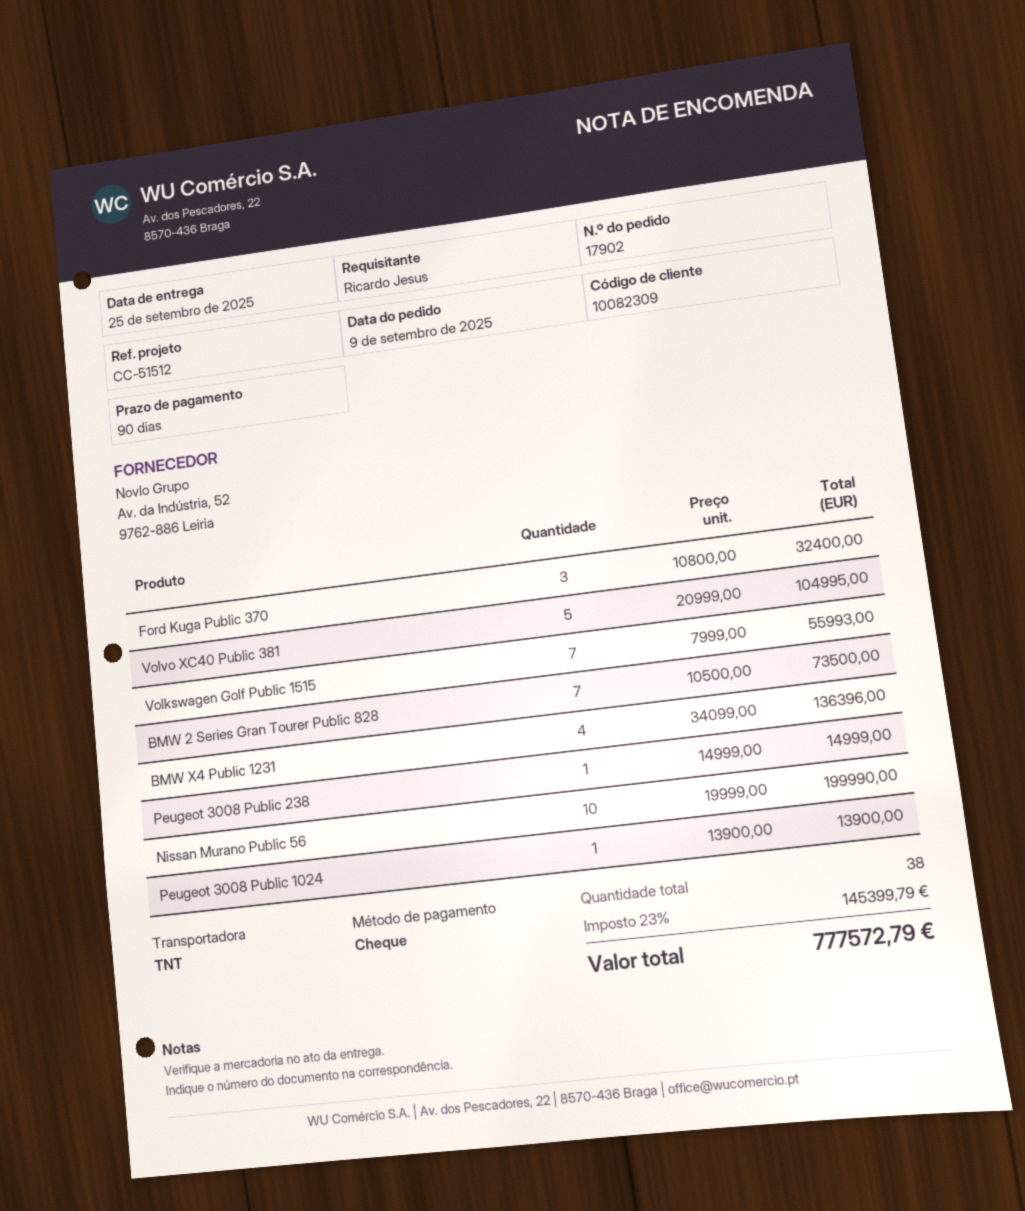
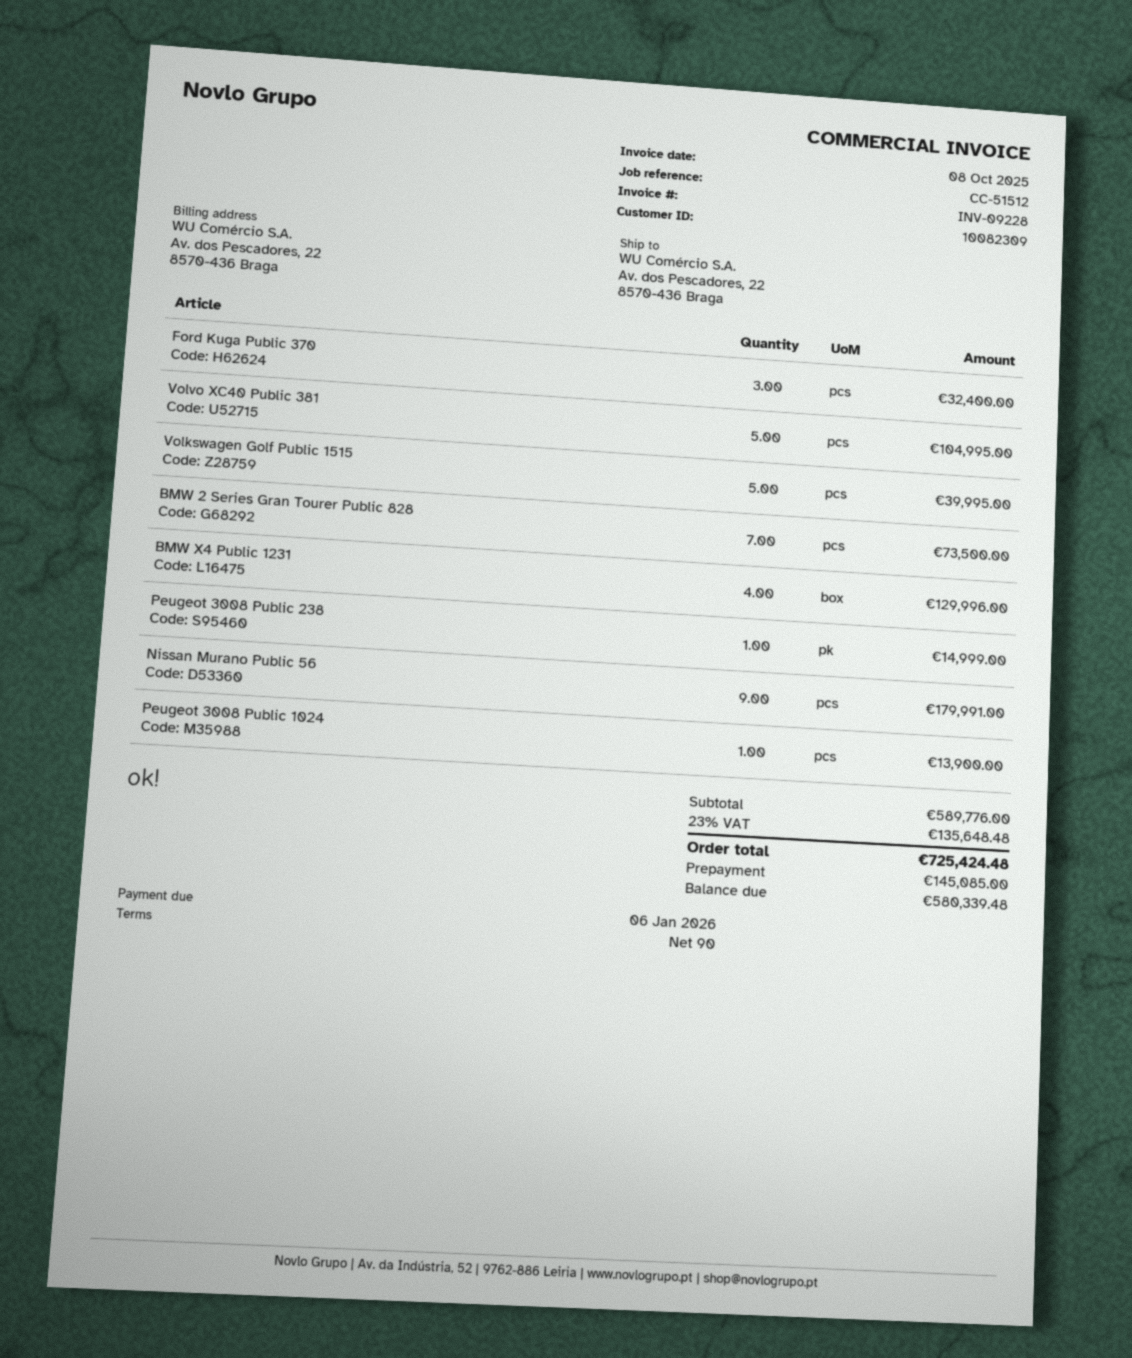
Volkswagen Golf Public 1515: 7 for 55993.00 -> 5 for 39995.00
BMW X4 Public 1231: 4 for 136396.00 -> 4 for 129996.00
Nissan Murano Public 56: 10 for 199990.00 -> 9 for 179991.00
tax: 23% = 145399.79 -> 23% = 135648.48
total: 777572.79 -> 725424.48

